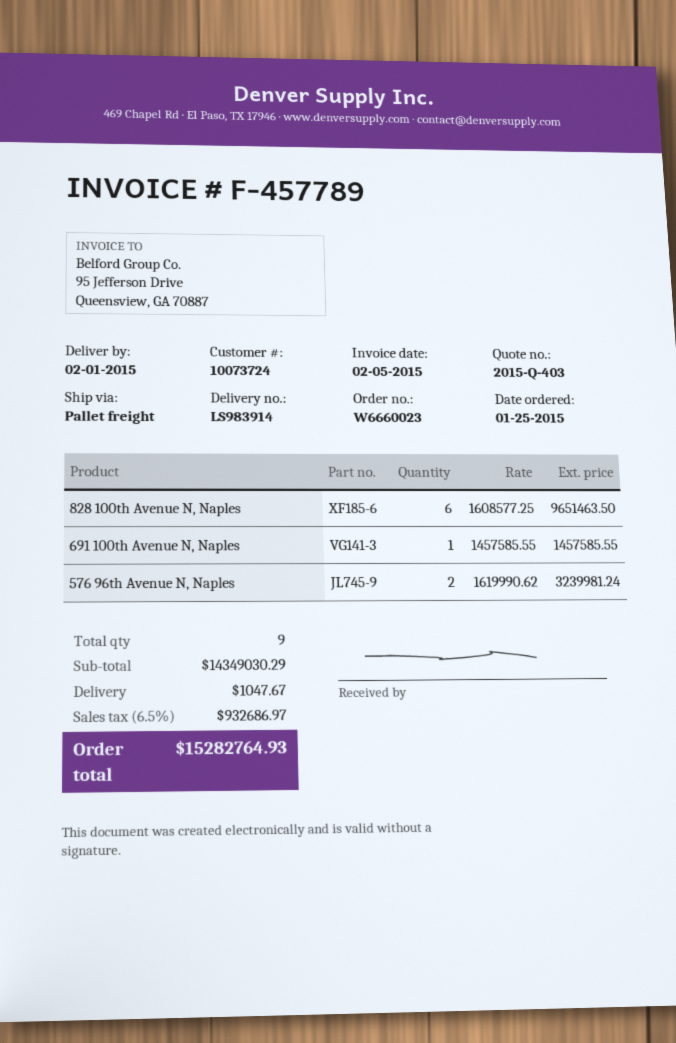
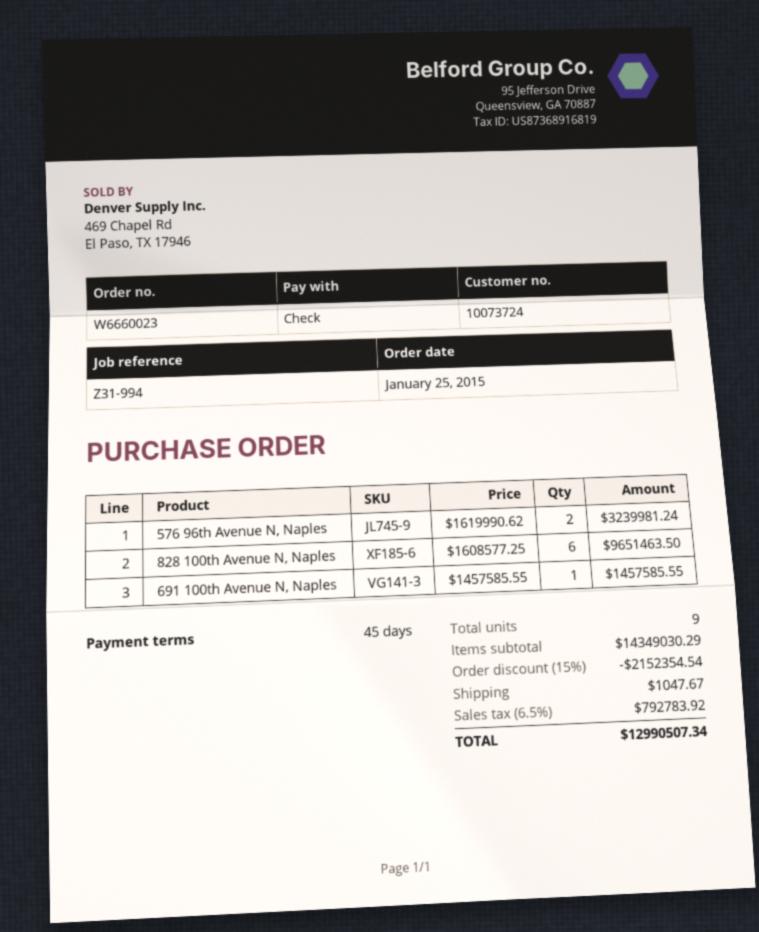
discount: none -> 15% = 2152354.54
tax: 6.5% = 932686.97 -> 6.5% = 792783.92
total: 15282764.93 -> 12990507.34

